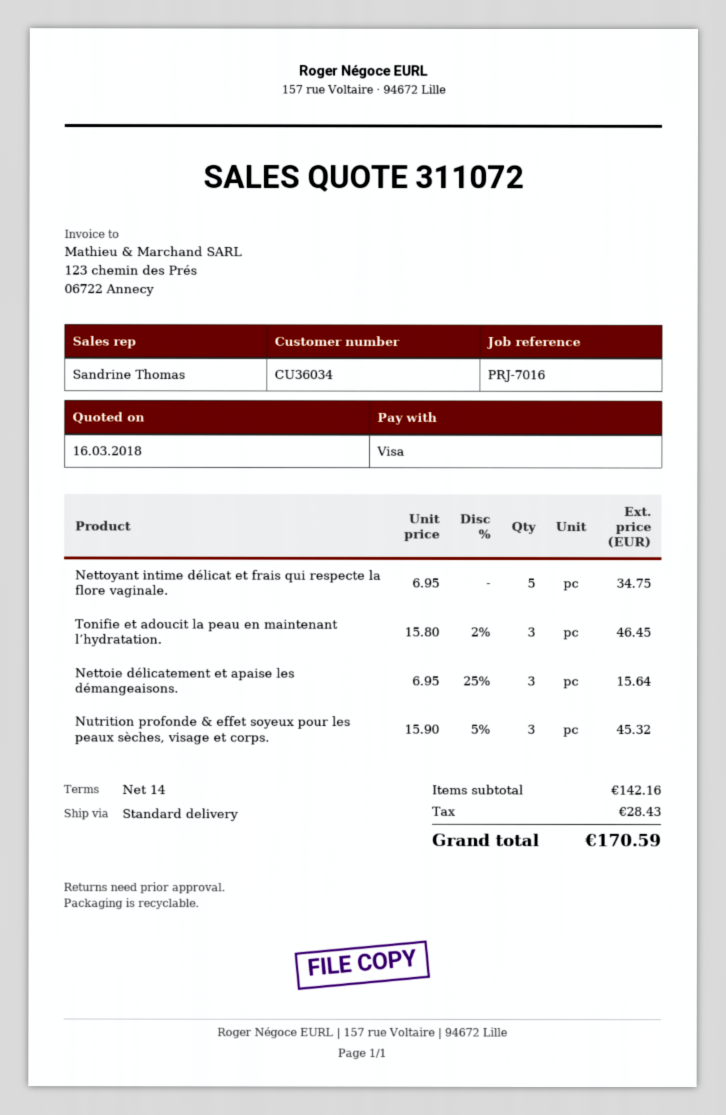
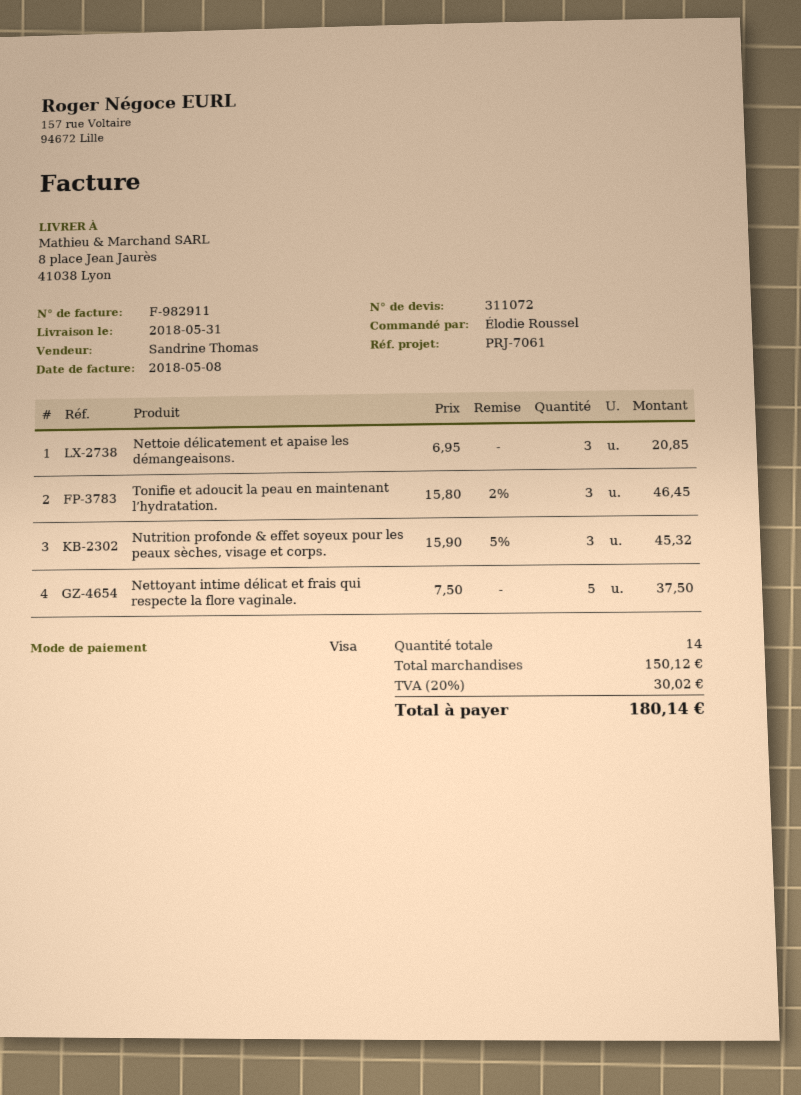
reference: PRJ-7016 -> PRJ-7061
Nettoyant intime délicat et frais qui respecte la flore vaginale.: 5 x 6.95 = 34.75 -> 5 x 7.50 = 37.50
Nettoie délicatement et apaise les démangeaisons.: 3 x 6.95 - 25% = 15.64 -> 3 x 6.95 = 20.85
subtotal: 142.16 -> 150.12
tax: 28.43 -> 30.02
total: 170.59 -> 180.14

